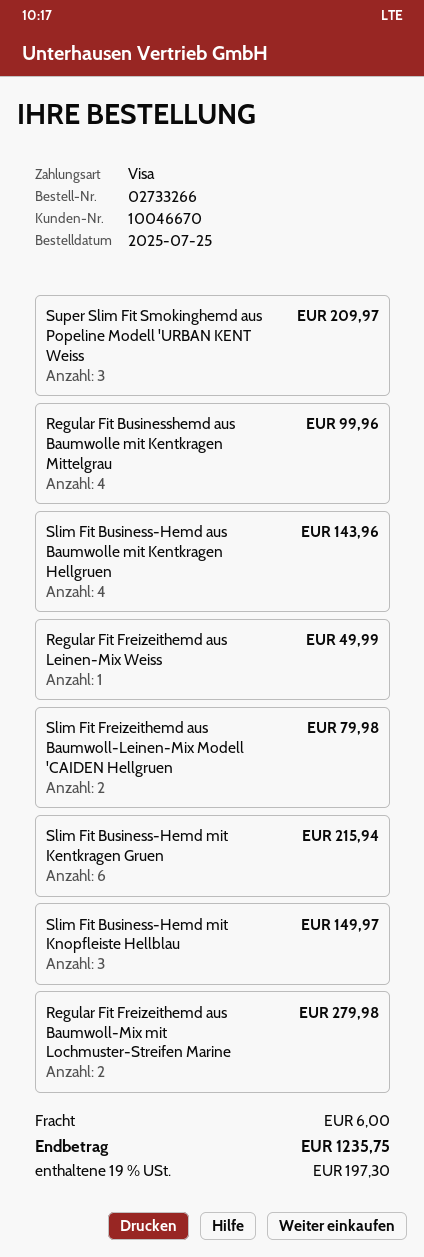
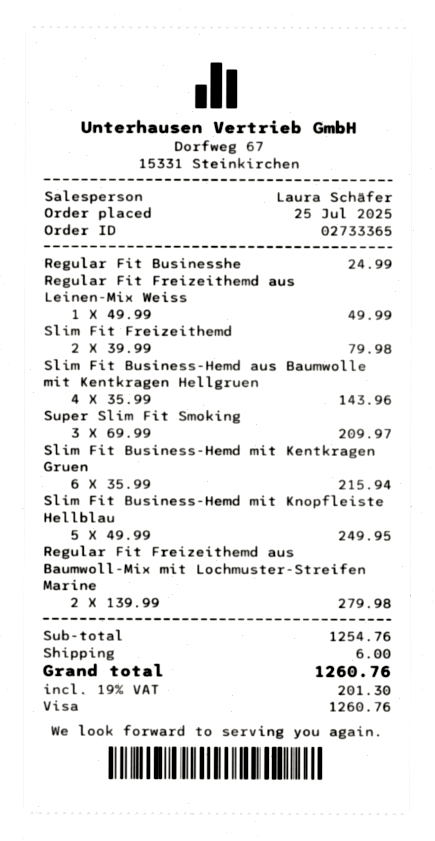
order number: 02733266 -> 02733365
Regular Fit Businesshemd aus Baumwolle mit Kentkragen Mittelgrau: 4 for 99.96 -> 1 for 24.99
Slim Fit Business-Hemd mit Knopfleiste Hellblau: 3 for 149.97 -> 5 for 249.95
tax: 19% = 197.30 -> 19% = 201.30
total: 1235.75 -> 1260.76

